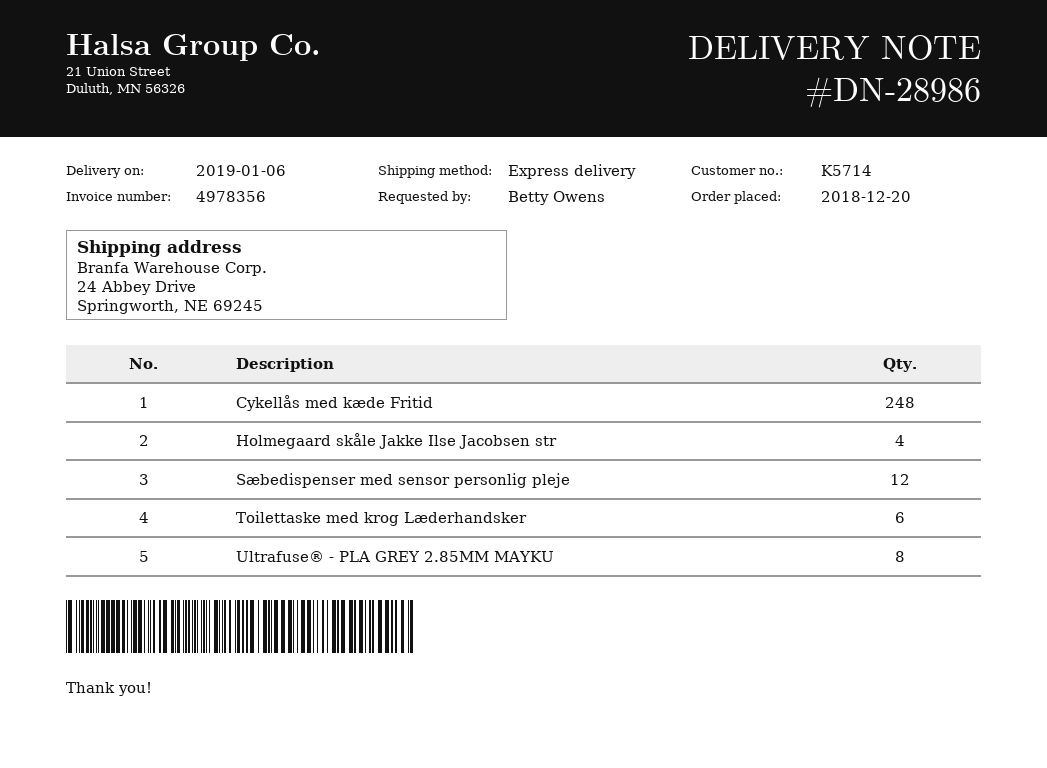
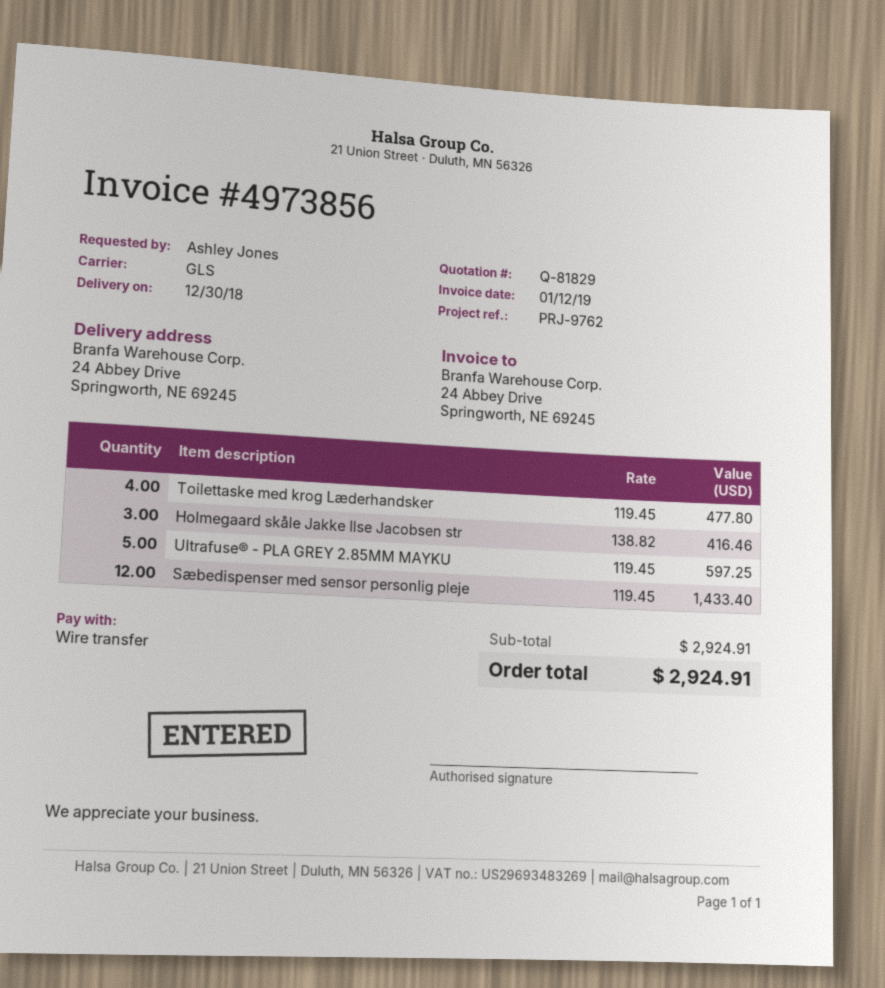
delivery date: 2019-01-06 -> 2018-12-30
invoice number: 4978356 -> 4973856
ordered by: Betty Owens -> Ashley Jones
shipping method: express -> GLS
Cykellås med kæde Fritid: 248 -> none
Holmegaard skåle Jakke Ilse Jacobsen str: 4 -> 3
Toilettaske med krog Læderhandsker: 6 -> 4
Ultrafuse® - PLA GREY 2.85MM MAYKU: 8 -> 5

